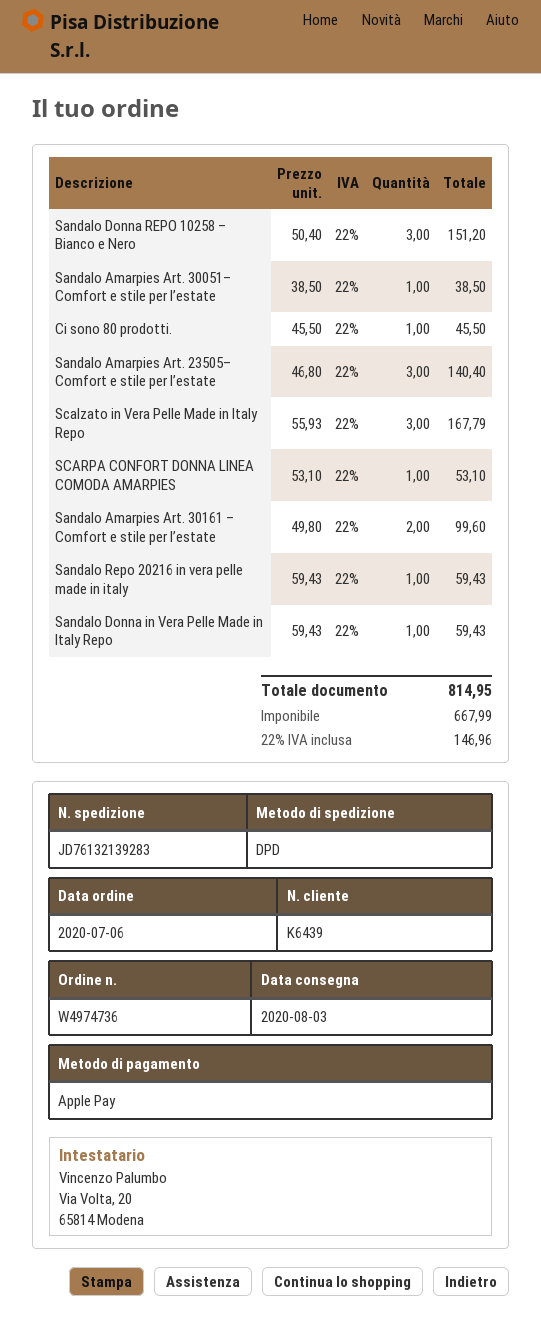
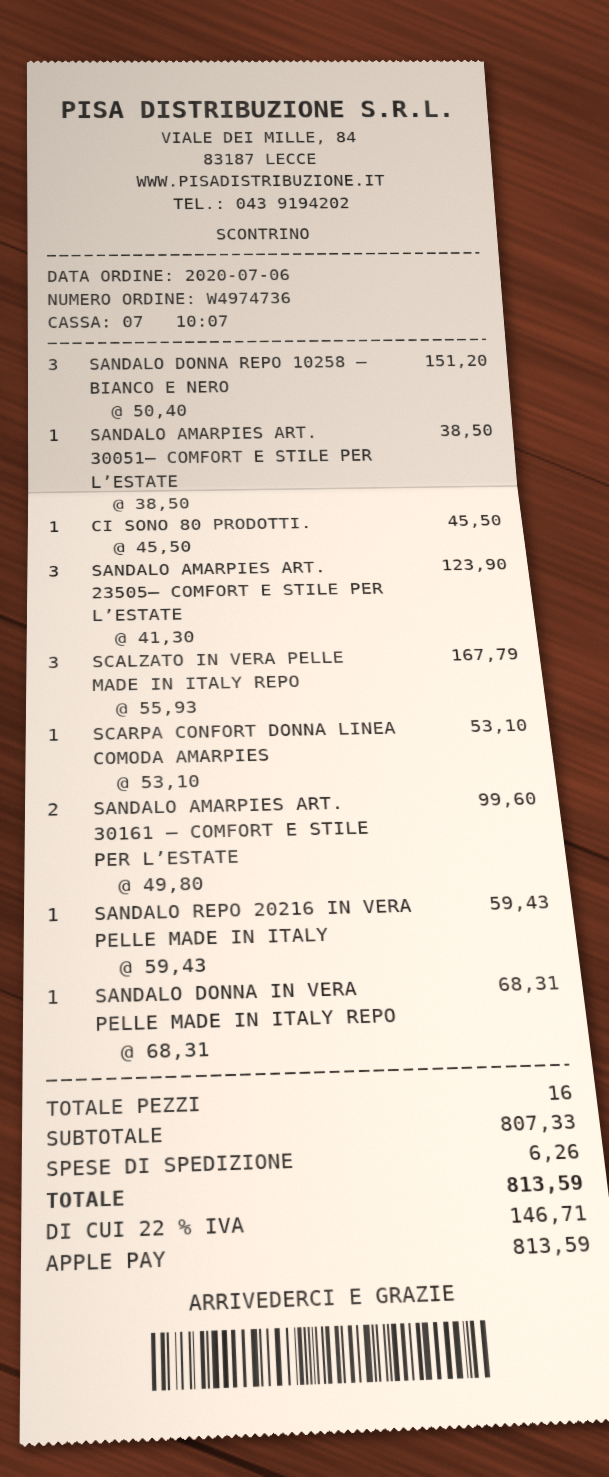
Sandalo Amarpies Art. 23505– Comfort e stile per l’estate: 3 x 46.80 = 140.40 -> 3 x 41.30 = 123.90
Sandalo Donna in Vera Pelle Made in Italy Repo: 1 x 59.43 = 59.43 -> 1 x 68.31 = 68.31
shipping: none -> 6.26
tax: 22% = 146.96 -> 22% = 146.71
total: 814.95 -> 813.59

